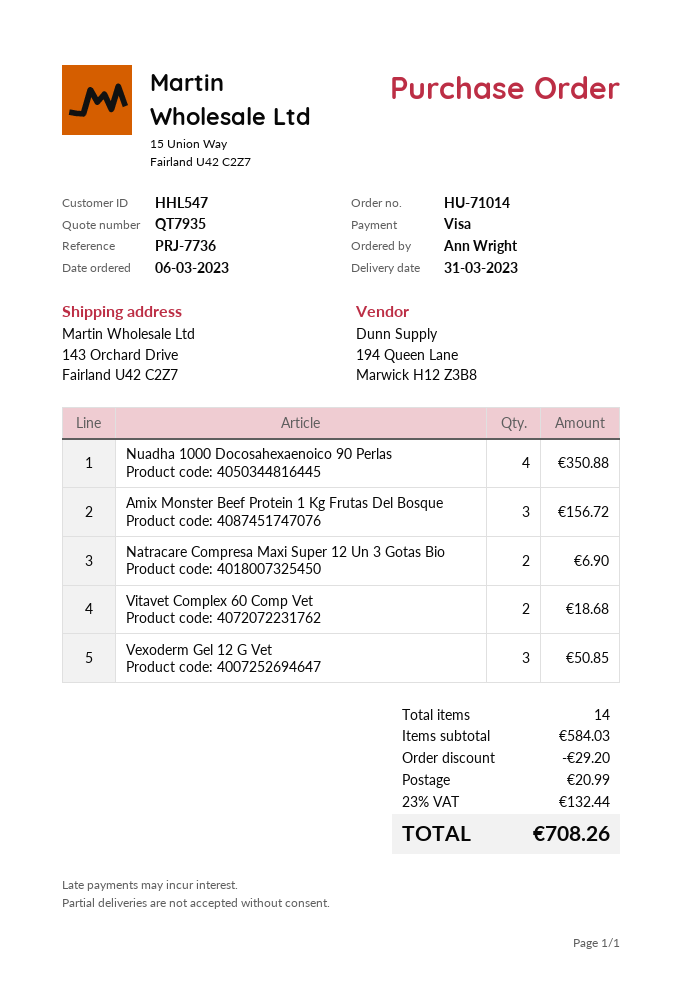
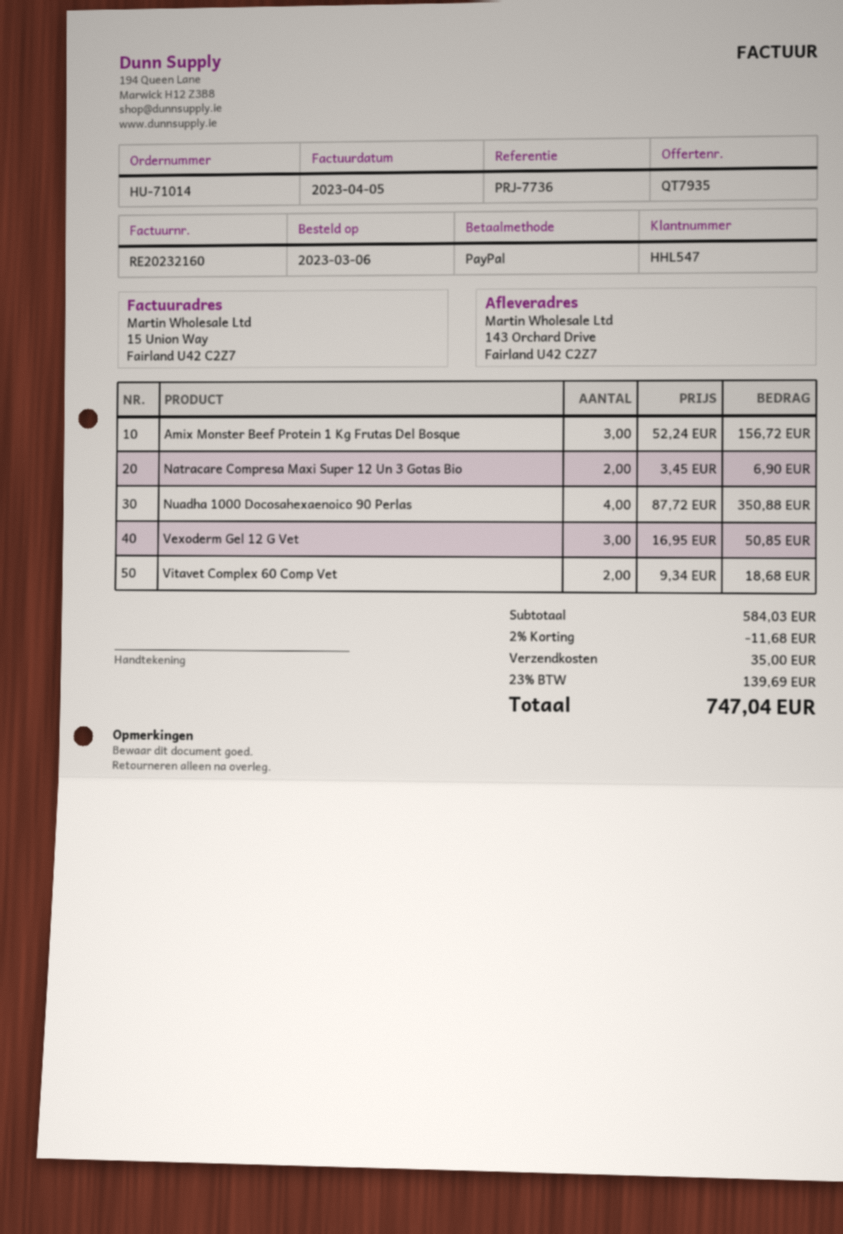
payment method: Visa -> PayPal
discount: 29.20 -> 11.68
shipping: 20.99 -> 35.00
tax: 23% = 132.44 -> 23% = 139.69
total: 708.26 -> 747.04

